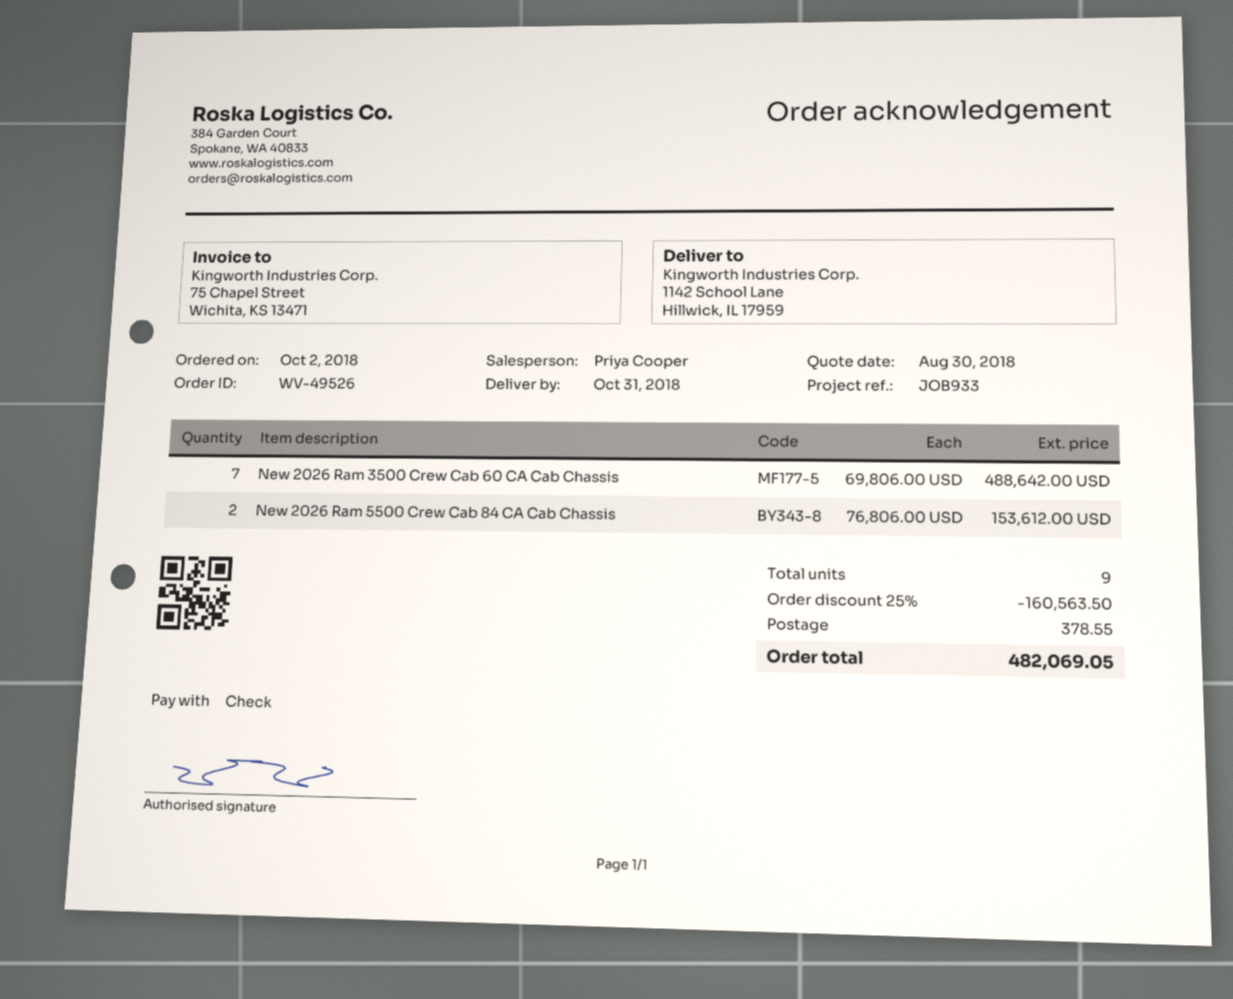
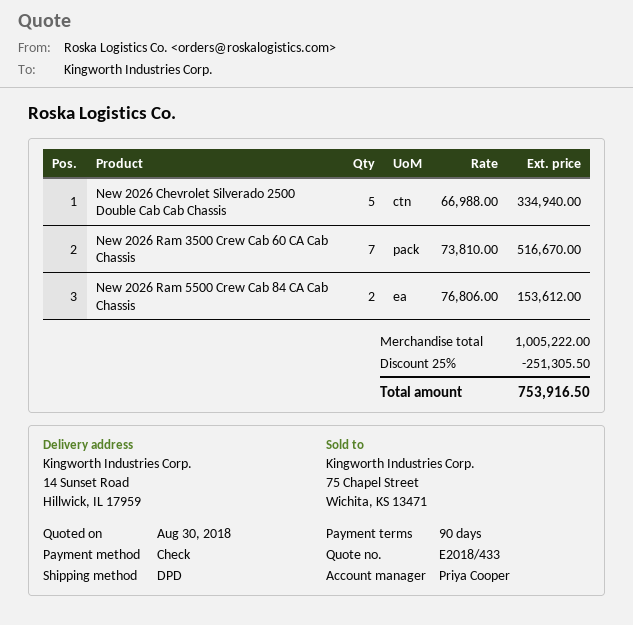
ship to: 1142 School Lane, Hillwick, IL 17959 -> 14 Sunset Road, Hillwick, IL 17959
New 2026 Ram 3500 Crew Cab 60 CA Cab Chassis: 7 x 69806.00 = 488642.00 -> 7 x 73810.00 = 516670.00
New 2026 Chevrolet Silverado 2500 Double Cab Cab Chassis: none -> 5 x 66988.00 = 334940.00
discount: 25% = 160563.50 -> 25% = 251305.50
shipping: 378.55 -> none
total: 482069.05 -> 753916.50

